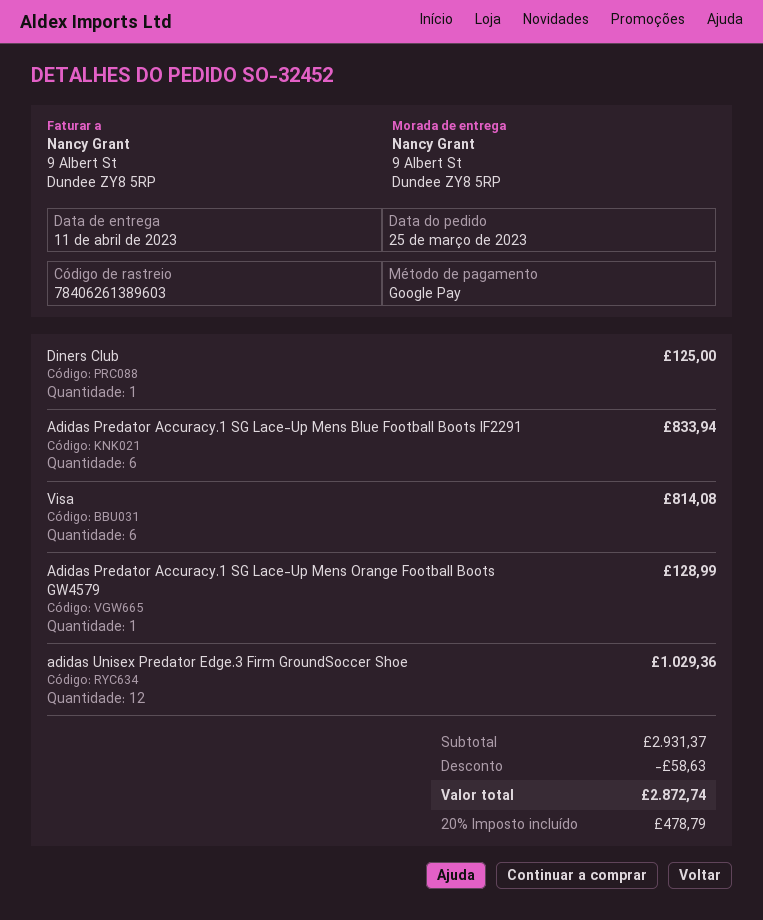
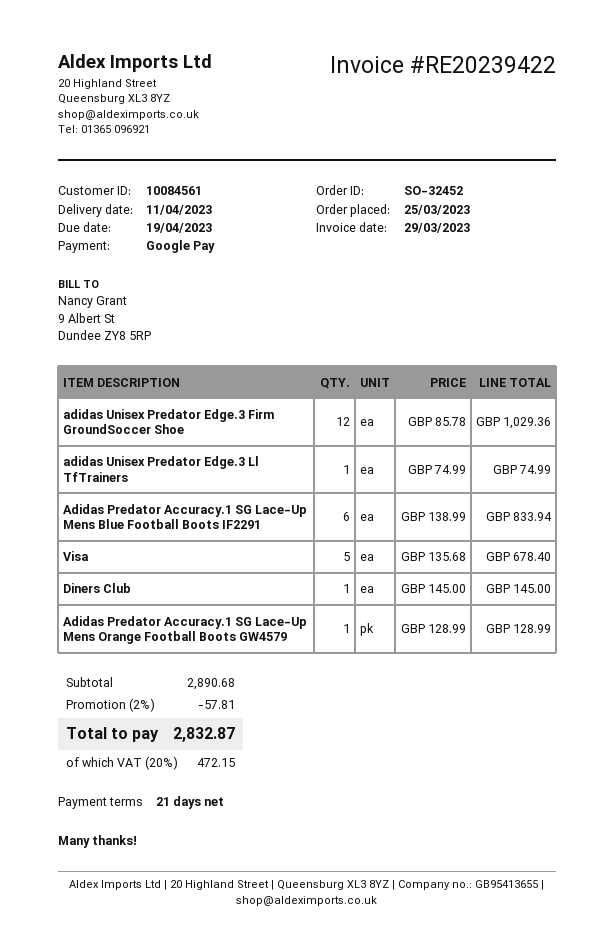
Diners Club: 1 for 125.00 -> 1 for 145.00
Visa: 6 for 814.08 -> 5 for 678.40
adidas Unisex Predator Edge.3 Ll TfTrainers: none -> 1 for 74.99
subtotal: 2931.37 -> 2890.68
discount: 58.63 -> 57.81
tax: 20% = 478.79 -> 20% = 472.15
total: 2872.74 -> 2832.87

